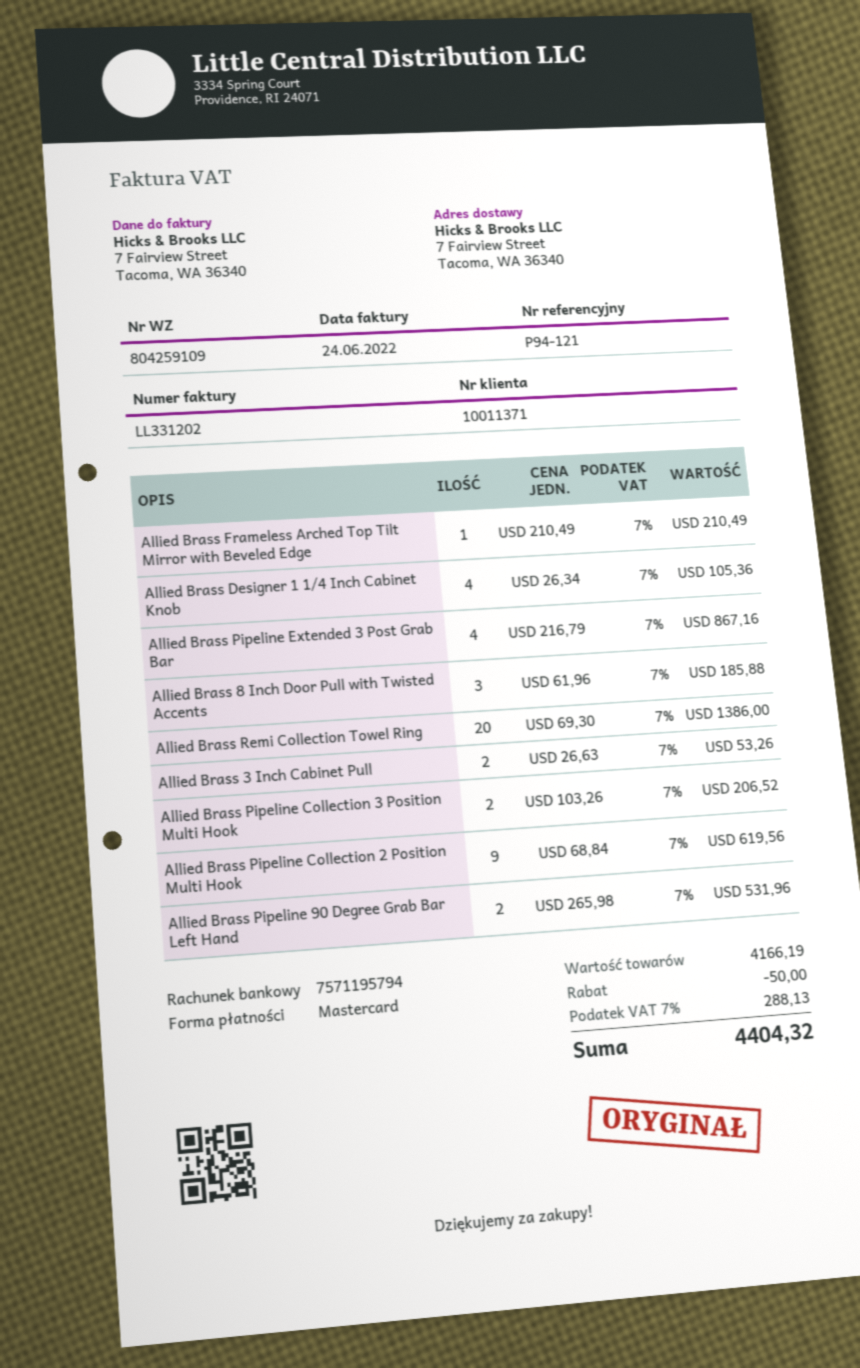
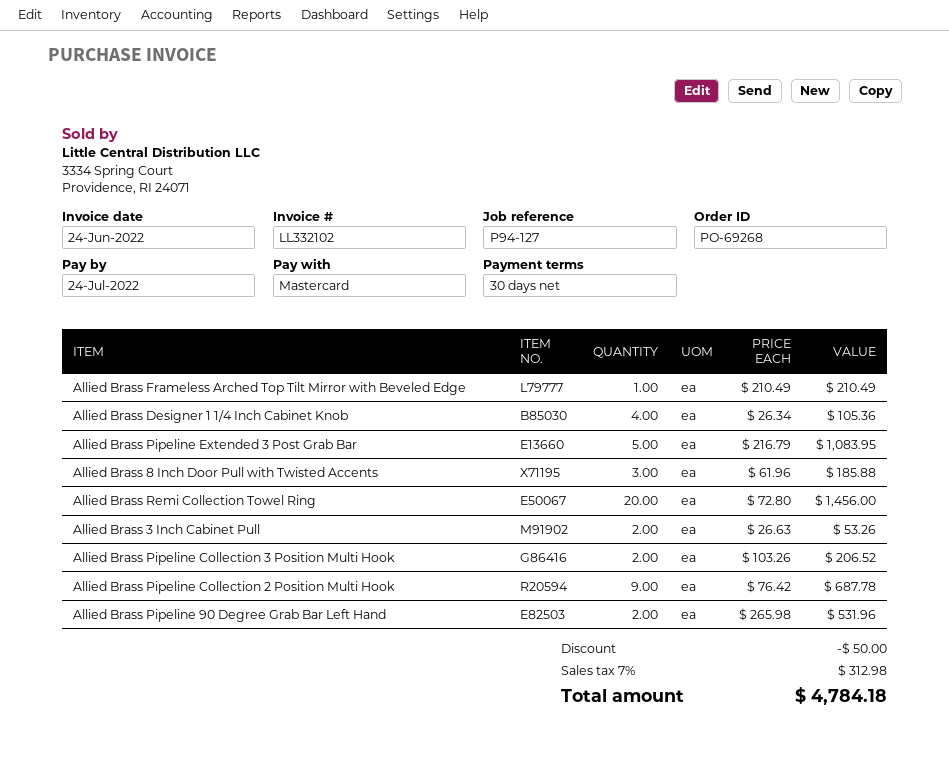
invoice number: LL331202 -> LL332102
reference: P94-121 -> P94-127
Allied Brass Pipeline Extended 3 Post Grab Bar: 4 x 216.79 = 867.16 -> 5 x 216.79 = 1083.95
Allied Brass Remi Collection Towel Ring: 20 x 69.30 = 1386.00 -> 20 x 72.80 = 1456.00
Allied Brass Pipeline Collection 2 Position Multi Hook: 9 x 68.84 = 619.56 -> 9 x 76.42 = 687.78
tax: 7% = 288.13 -> 7% = 312.98
total: 4404.32 -> 4784.18

